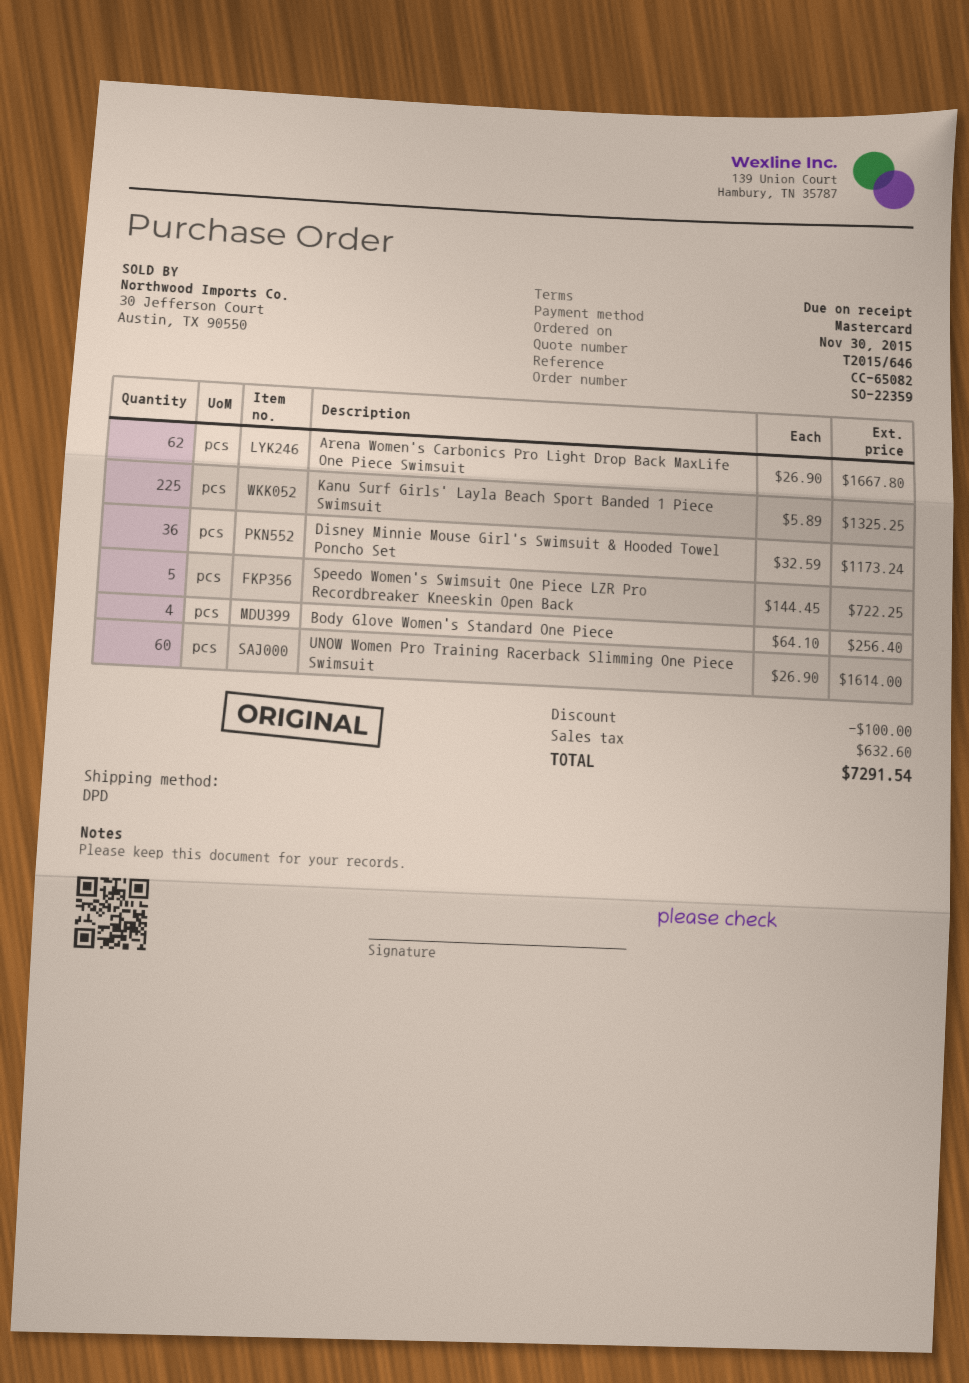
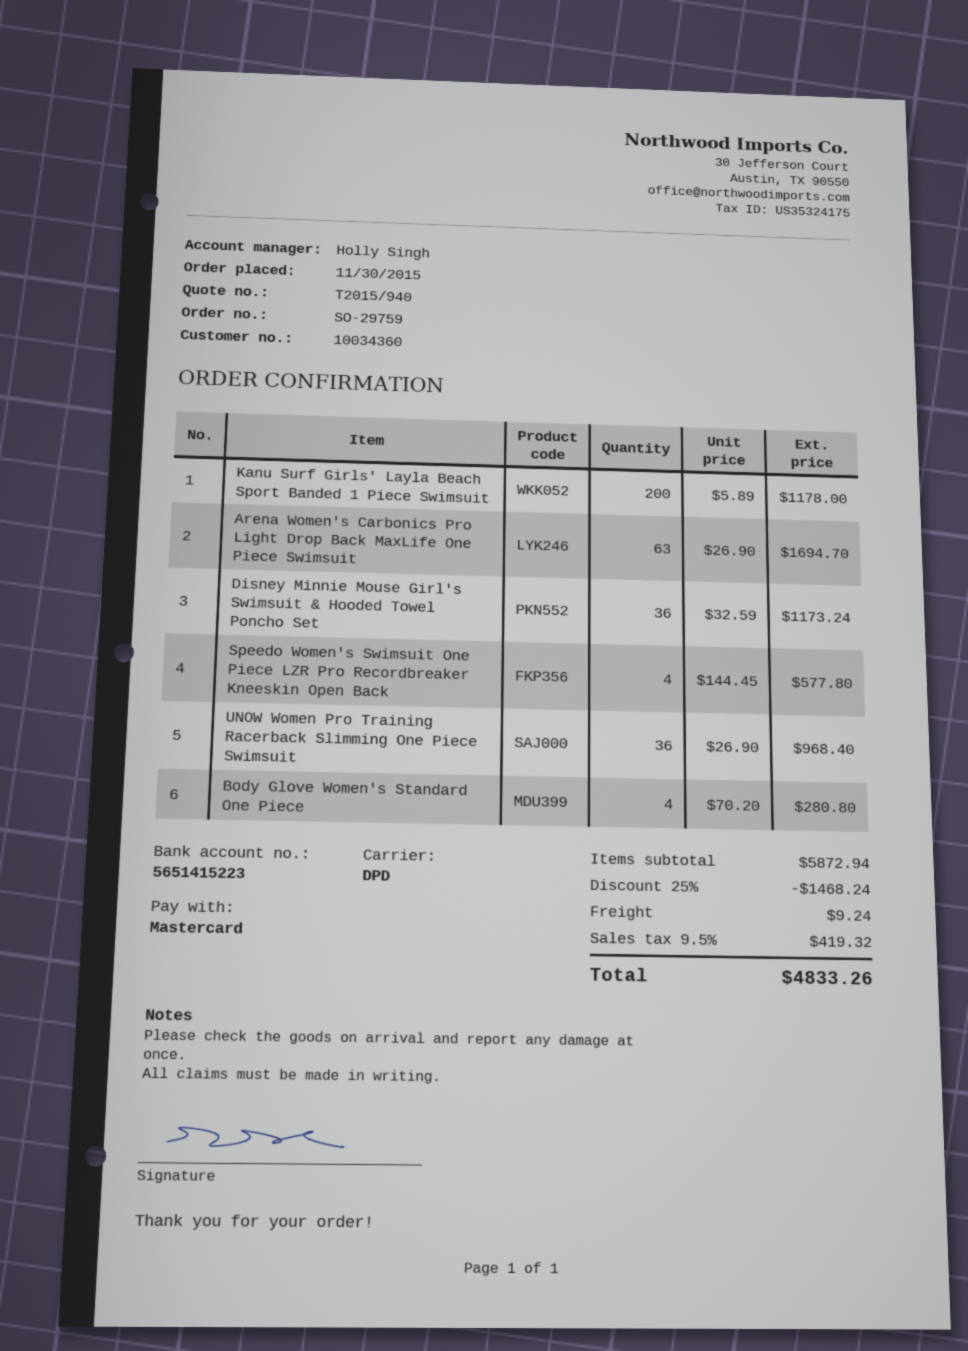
quote number: T2015/646 -> T2015/940
order number: SO-22359 -> SO-29759
Arena Women's Carbonics Pro Light Drop Back MaxLife One Piece Swimsuit: 62 x 26.90 = 1667.80 -> 63 x 26.90 = 1694.70
Kanu Surf Girls' Layla Beach Sport Banded 1 Piece Swimsuit: 225 x 5.89 = 1325.25 -> 200 x 5.89 = 1178.00
Speedo Women's Swimsuit One Piece LZR Pro Recordbreaker Kneeskin Open Back: 5 x 144.45 = 722.25 -> 4 x 144.45 = 577.80
Body Glove Women's Standard One Piece: 4 x 64.10 = 256.40 -> 4 x 70.20 = 280.80
UNOW Women Pro Training Racerback Slimming One Piece Swimsuit: 60 x 26.90 = 1614.00 -> 36 x 26.90 = 968.40
discount: 100.00 -> 1468.24
shipping: none -> 9.24
tax: 632.60 -> 419.32
total: 7291.54 -> 4833.26

